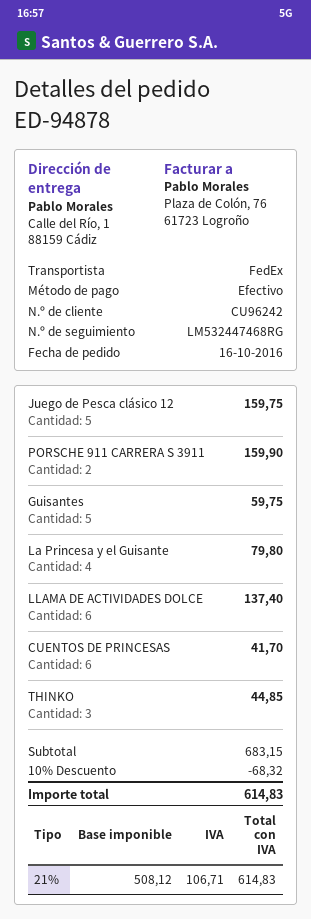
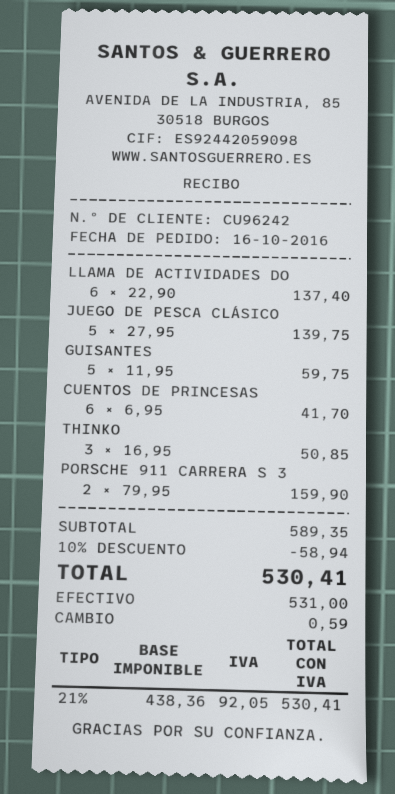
Juego de Pesca clásico 12: 5 for 159.75 -> 5 for 139.75
La Princesa y el Guisante: 4 for 79.80 -> none
THINKO: 3 for 44.85 -> 3 for 50.85
subtotal: 683.15 -> 589.35
discount: 10% = 68.32 -> 10% = 58.94
net: 508.12 -> 438.36
tax: 21% = 106.71 -> 21% = 92.05
total: 614.83 -> 530.41

